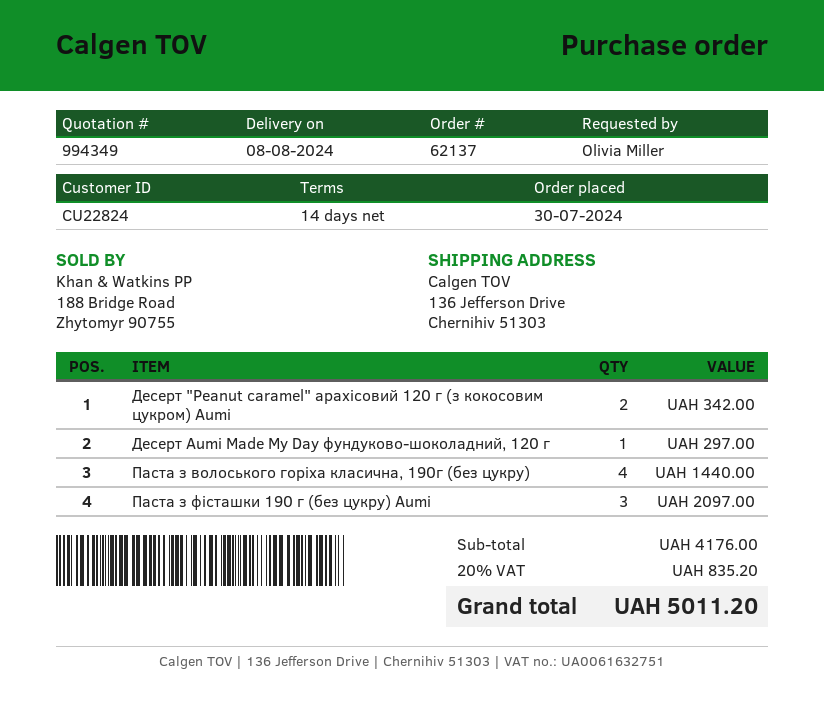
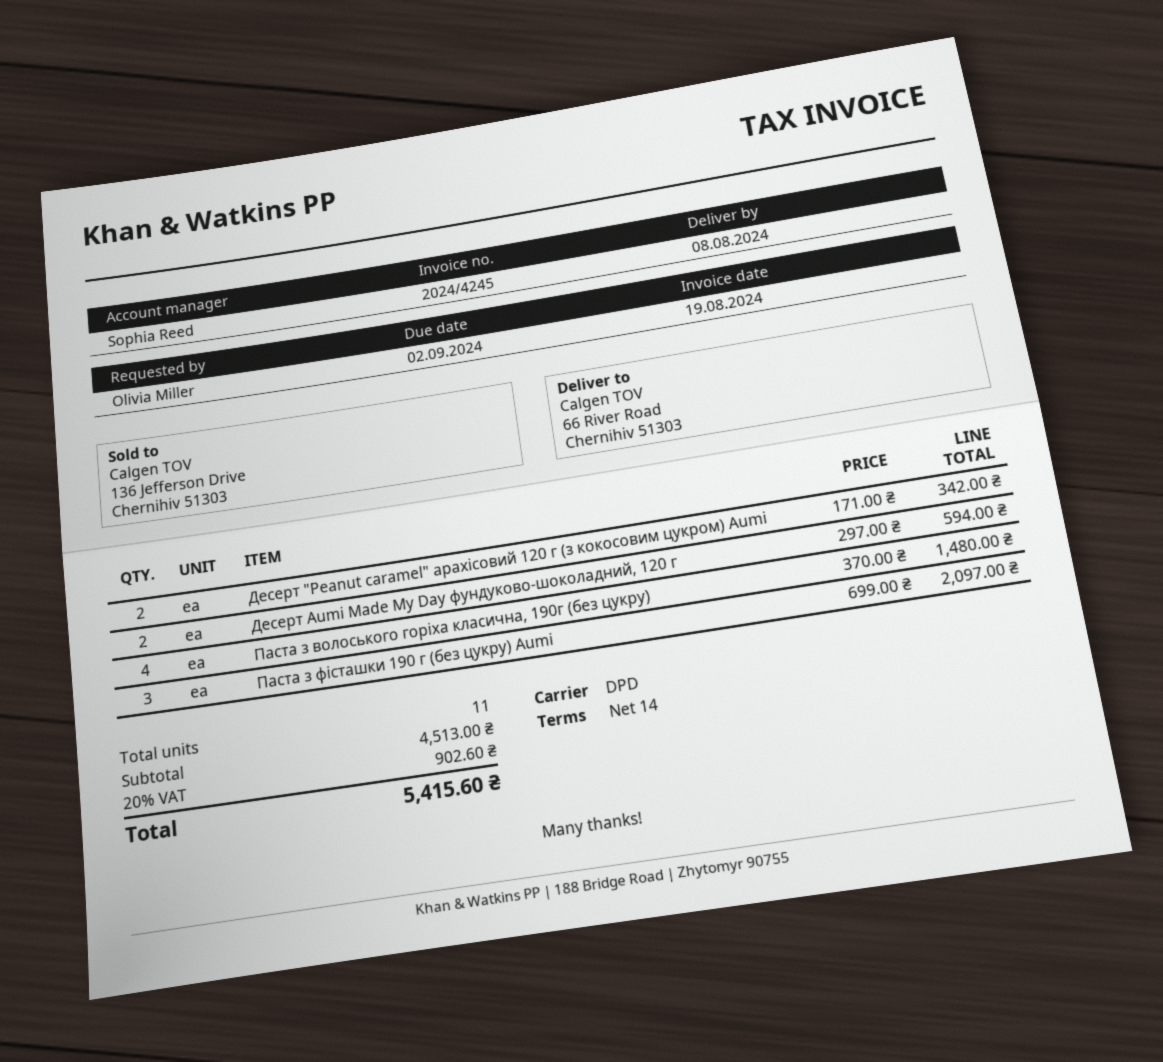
ship to: 136 Jefferson Drive, Chernihiv 51303 -> 66 River Road, Chernihiv 51303
Десерт Aumi Made My Day фундуково-шоколадний, 120 г: 1 for 297.00 -> 2 for 594.00
Паста з волоського горіха класична, 190г (без цукру): 4 for 1440.00 -> 4 for 1480.00
subtotal: 4176.00 -> 4513.00
tax: 20% = 835.20 -> 20% = 902.60
total: 5011.20 -> 5415.60

